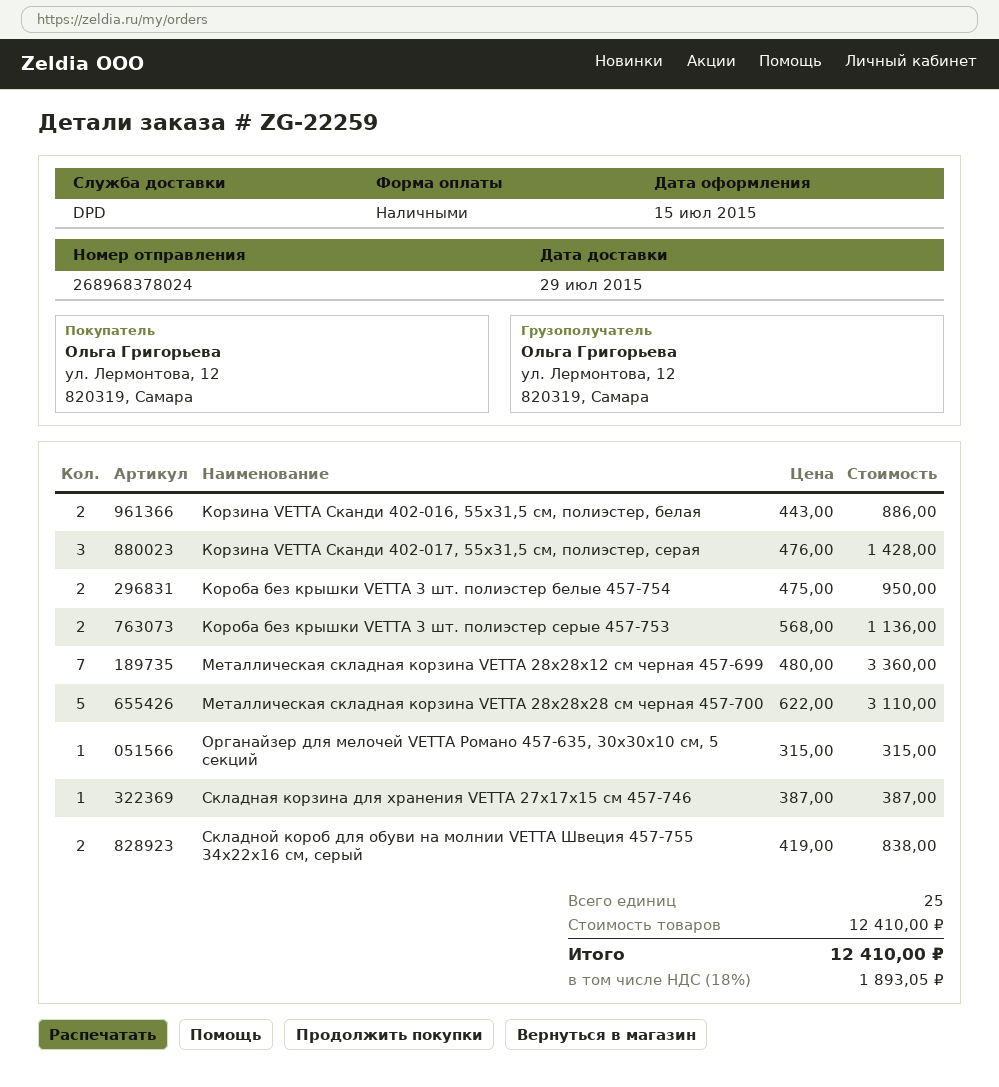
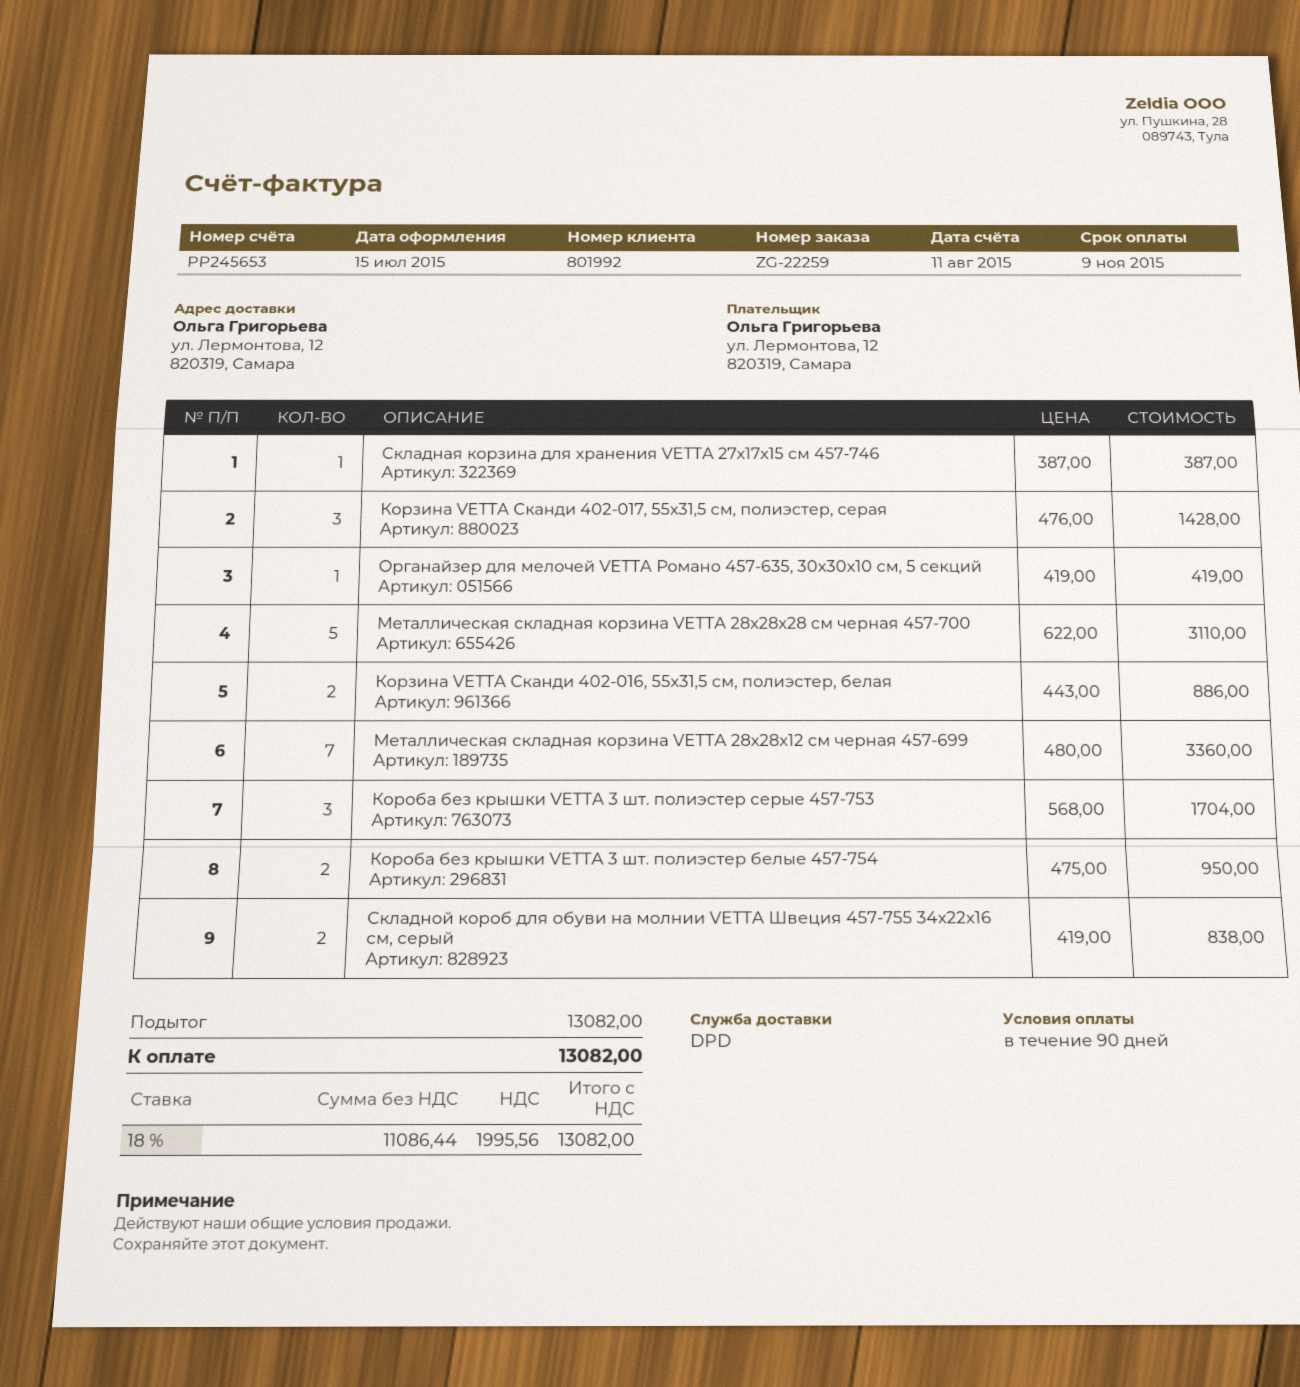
Короба без крышки VETTA 3 шт. полиэстер серые 457-753: 2 x 568.00 = 1136.00 -> 3 x 568.00 = 1704.00
Органайзер для мелочей VETTA Романо 457-635, 30х30х10 см, 5 секций: 1 x 315.00 = 315.00 -> 1 x 419.00 = 419.00
subtotal: 12410.00 -> 13082.00
tax: 18% = 1893.05 -> 18% = 1995.56
total: 12410.00 -> 13082.00

